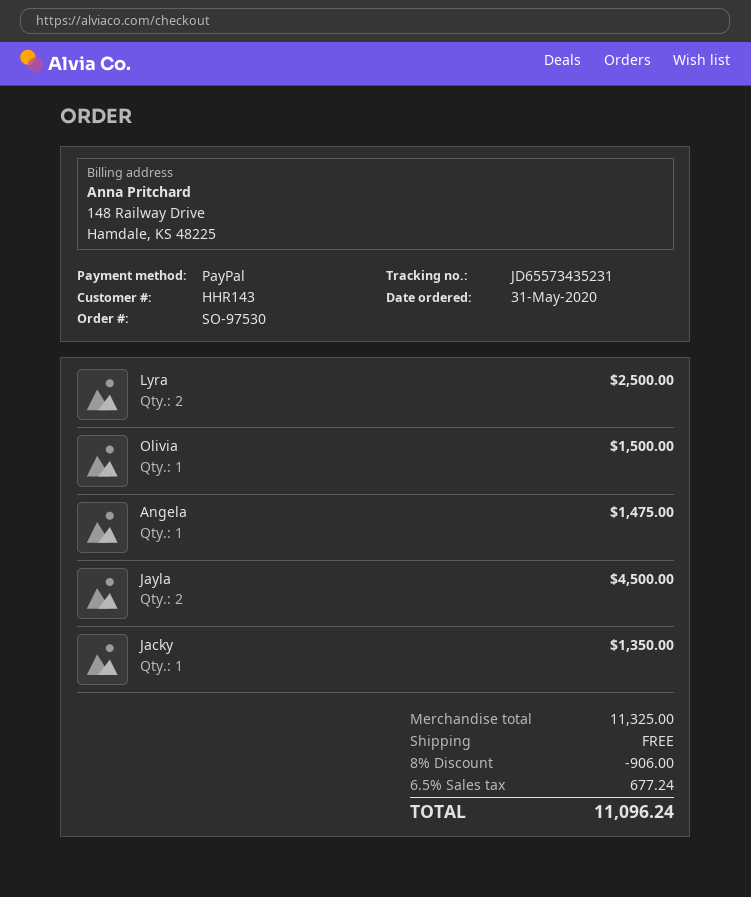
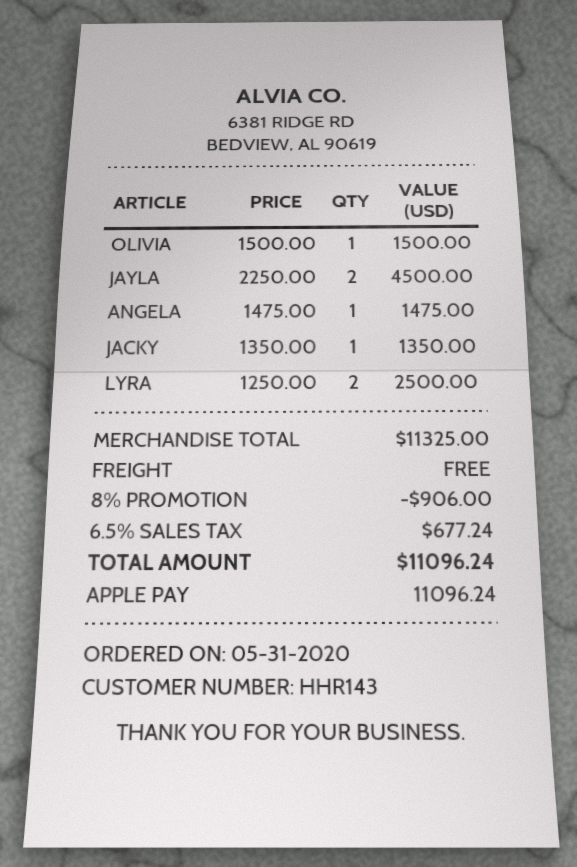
payment method: PayPal -> Apple Pay

